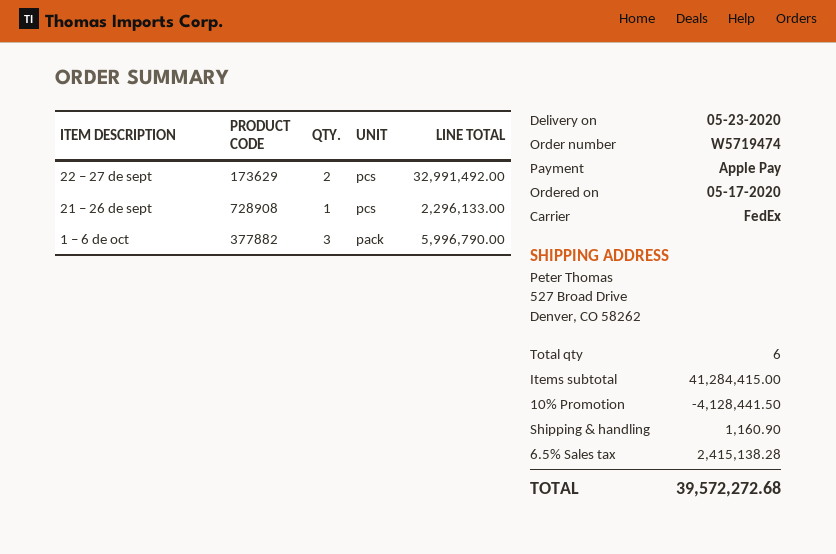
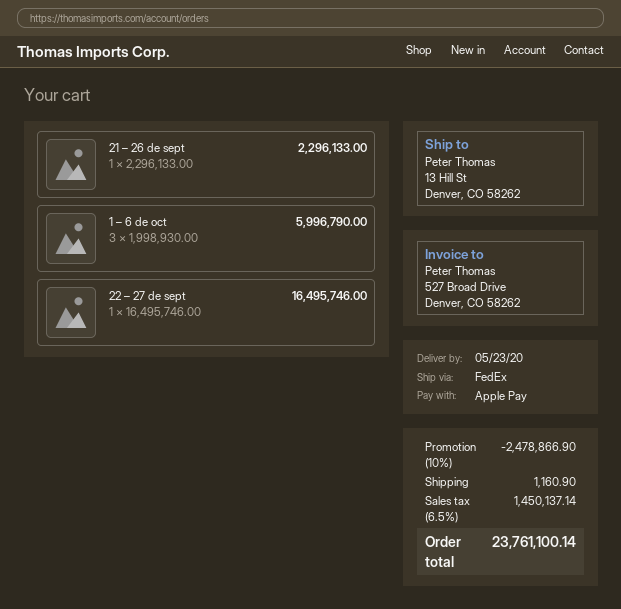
ship to: 527 Broad Drive, Denver, CO 58262 -> 13 Hill St, Denver, CO 58262
22 – 27 de sept: 2 for 32991492.00 -> 1 for 16495746.00
discount: 10% = 4128441.50 -> 10% = 2478866.90
tax: 6.5% = 2415138.28 -> 6.5% = 1450137.14
total: 39572272.68 -> 23761100.14

